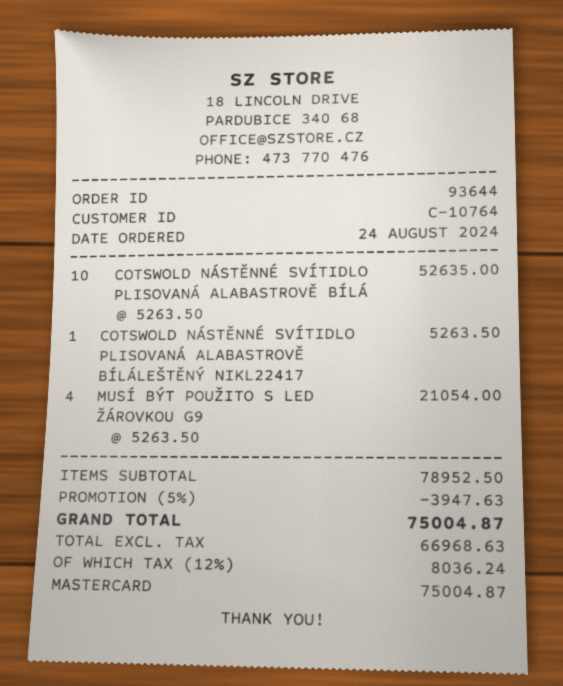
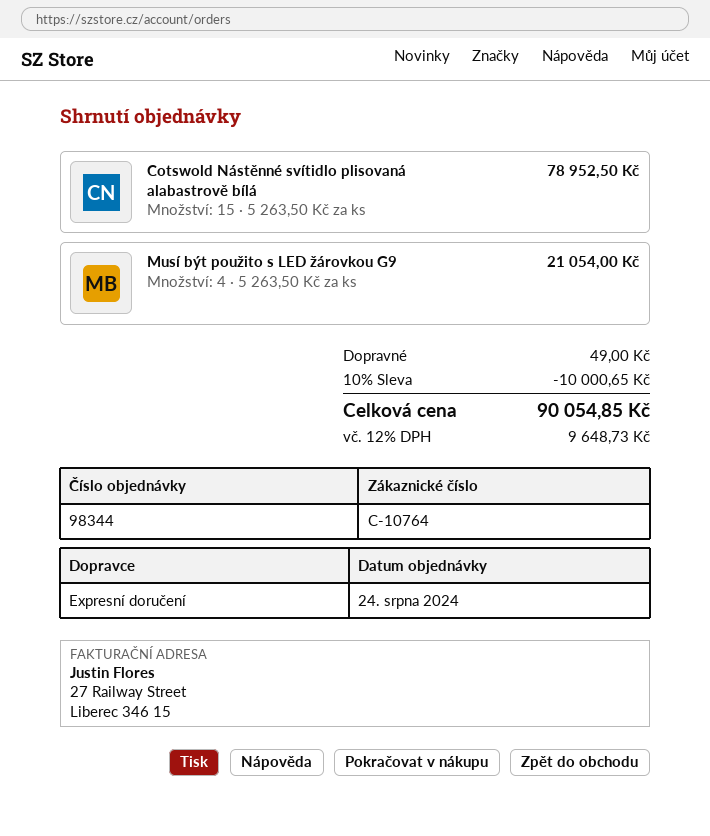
order number: 93644 -> 98344
COTSWOLD NÁSTĚNNÉ SVÍTIDLO PLISOVANÁ ALABASTROVĚ BÍLÁ: 10 x 5263.50 = 52635.00 -> 15 x 5263.50 = 78952.50
COTSWOLD NÁSTĚNNÉ SVÍTIDLO PLISOVANÁ ALABASTROVĚ BÍLÁLEŠTĚNÝ NIKL22417: 1 x 5263.50 = 5263.50 -> none
discount: 5% = 3947.63 -> 10% = 10000.65
shipping: none -> 49.00
tax: 12% = 8036.24 -> 12% = 9648.73
total: 75004.87 -> 90054.85

